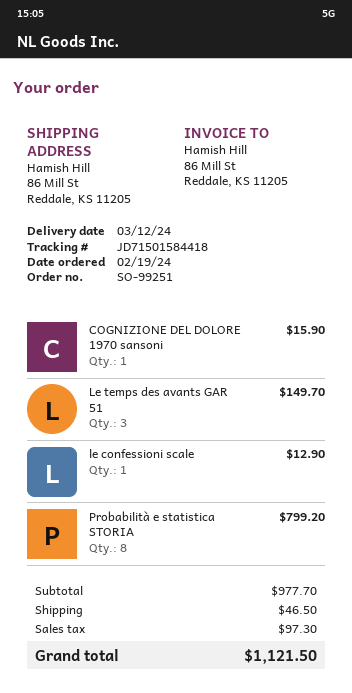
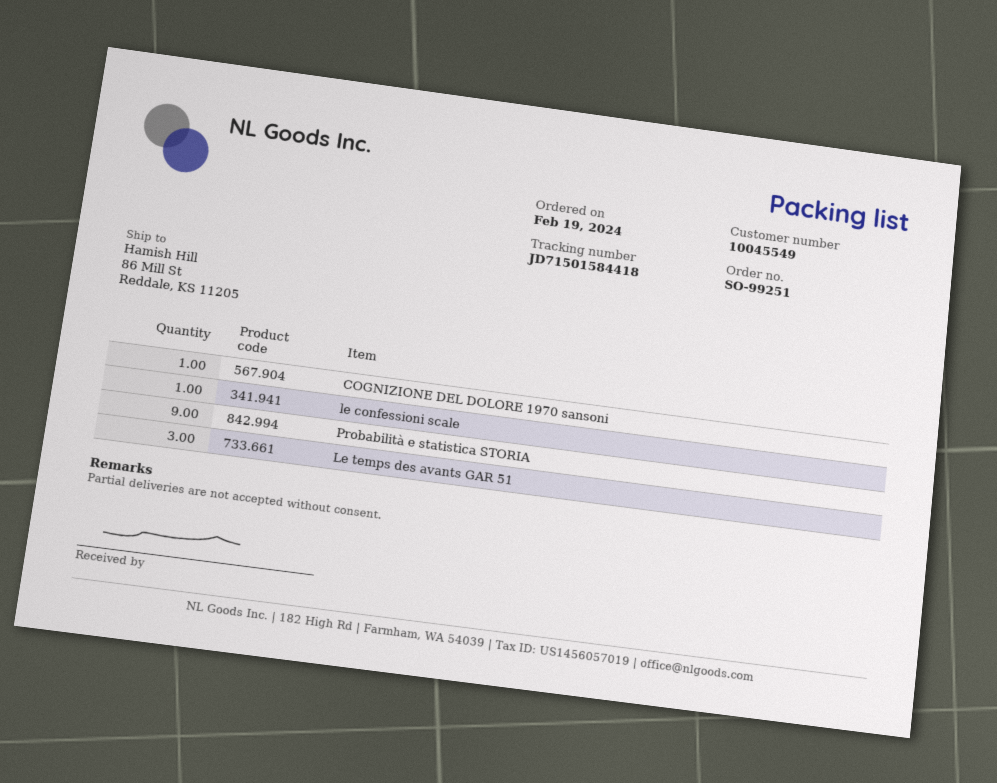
Probabilità e statistica STORIA: 8 -> 9

